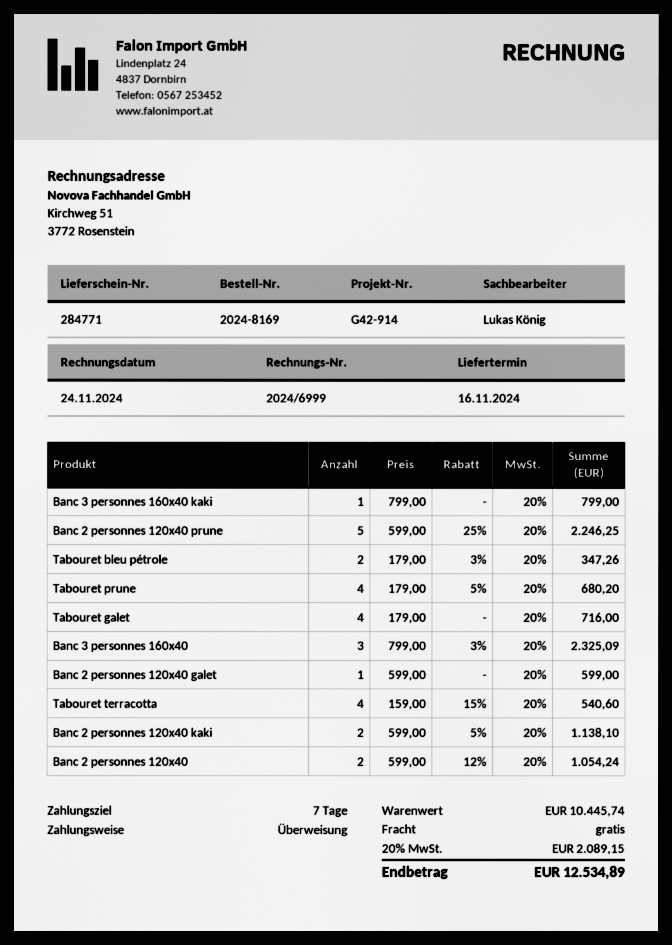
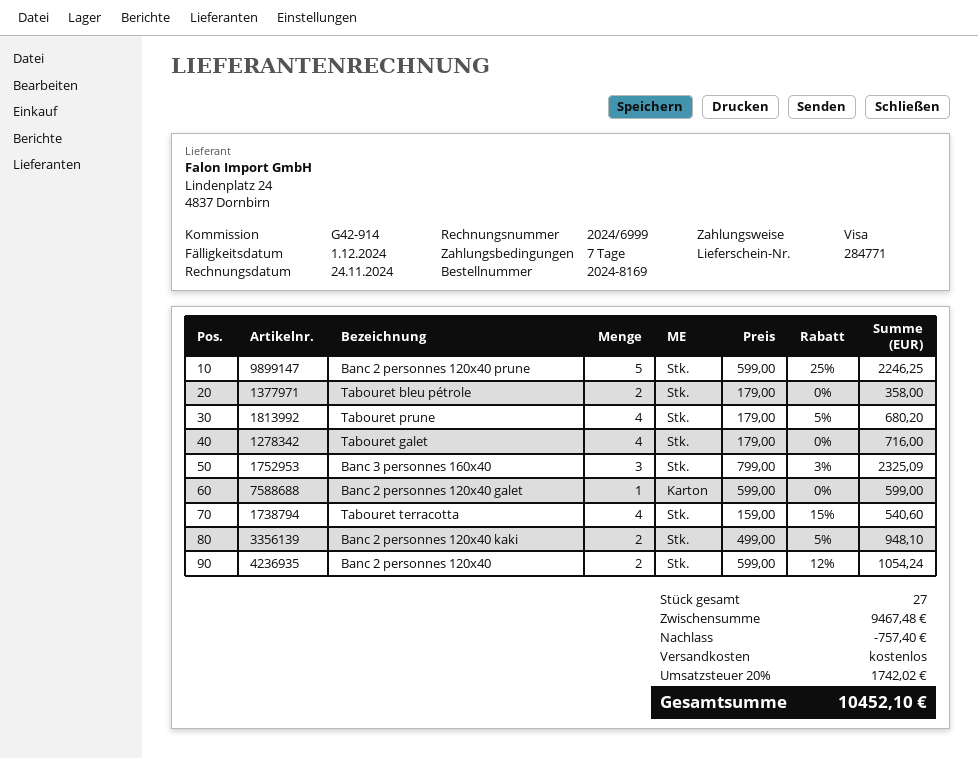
payment method: bank transfer -> Visa
Banc 3 personnes 160x40 kaki: 1 x 799.00 = 799.00 -> none
Tabouret bleu pétrole: 2 x 179.00 - 3% = 347.26 -> 2 x 179.00 = 358.00
Banc 2 personnes 120x40 kaki: 2 x 599.00 - 5% = 1138.10 -> 2 x 499.00 - 5% = 948.10
subtotal: 10445.74 -> 9467.48
discount: none -> 757.40
tax: 20% = 2089.15 -> 20% = 1742.02
total: 12534.89 -> 10452.10

